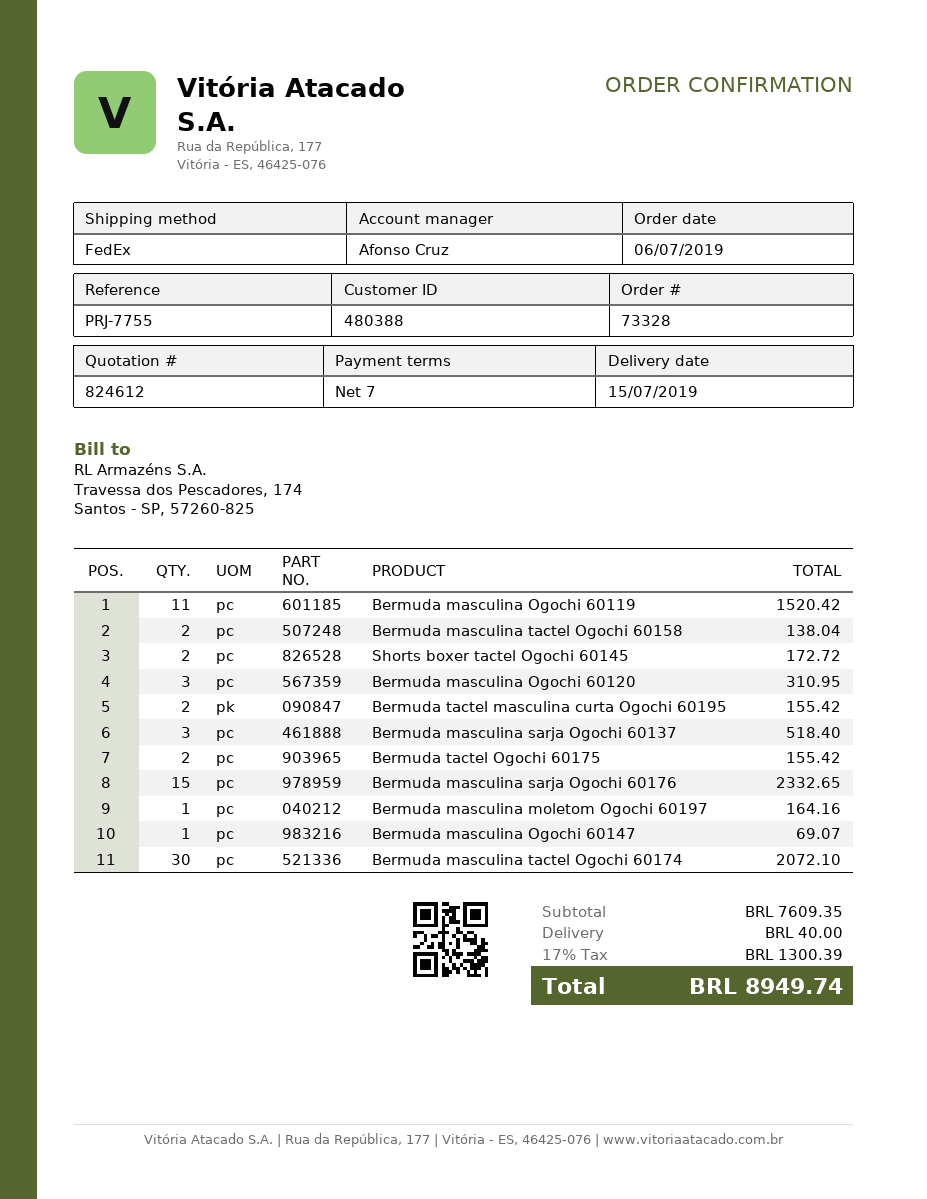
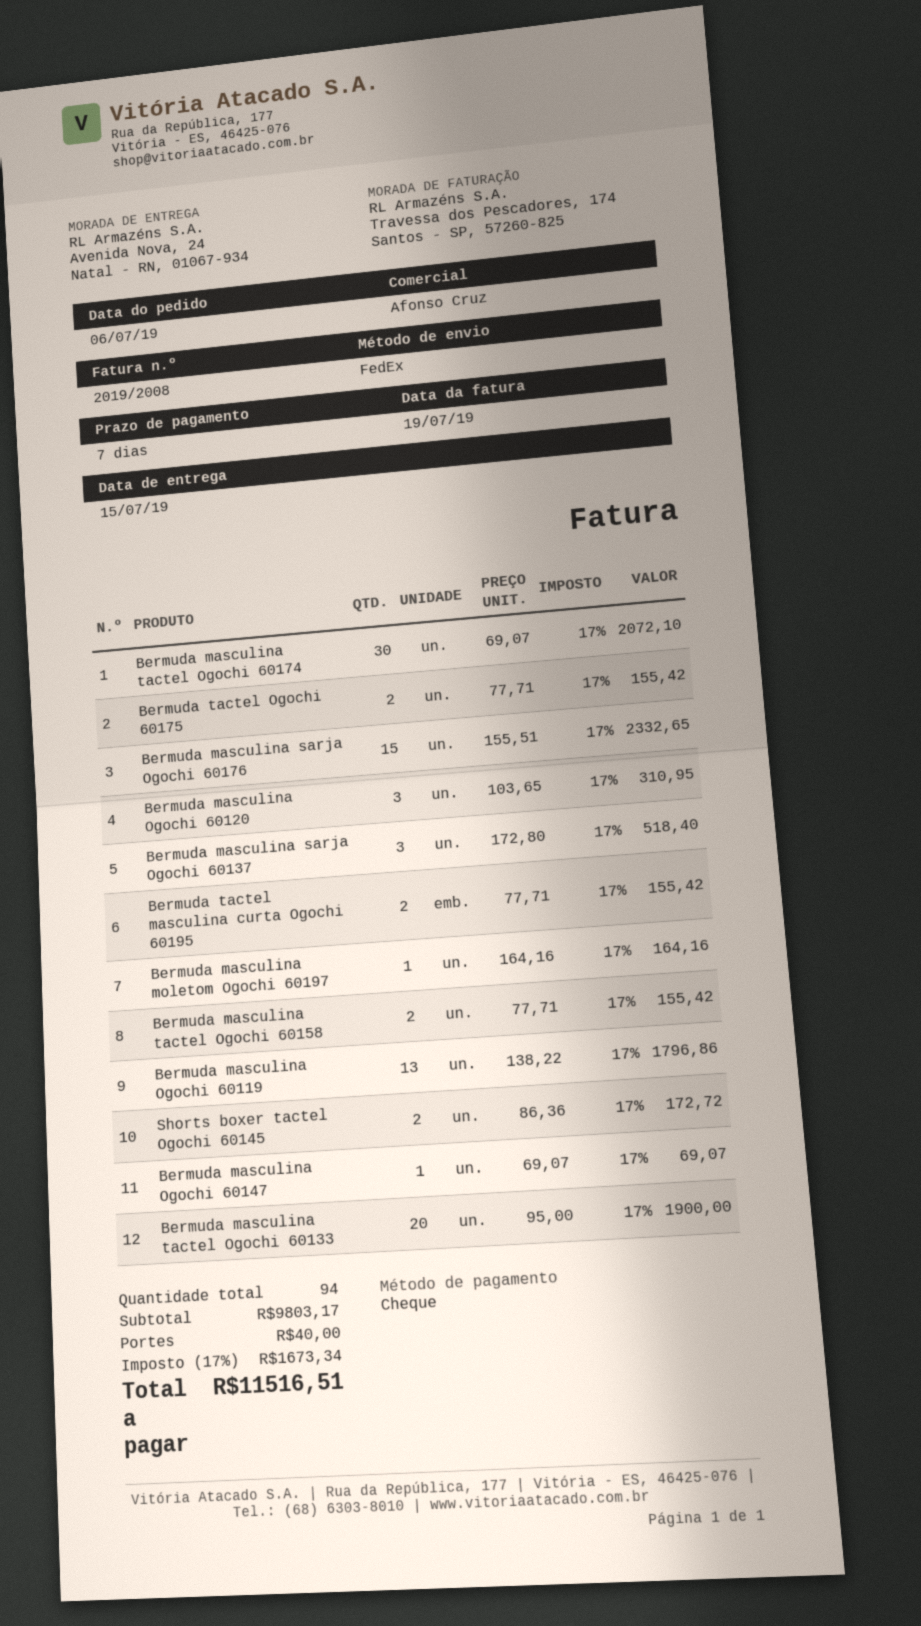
Bermuda masculina Ogochi 60119: 11 for 1520.42 -> 13 for 1796.86
Bermuda masculina tactel Ogochi 60158: 2 for 138.04 -> 2 for 155.42
Bermuda masculina tactel Ogochi 60133: none -> 20 for 1900.00
subtotal: 7609.35 -> 9803.17
tax: 17% = 1300.39 -> 17% = 1673.34
total: 8949.74 -> 11516.51

